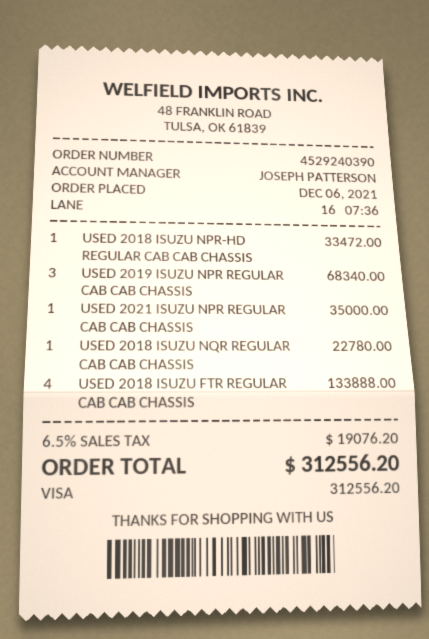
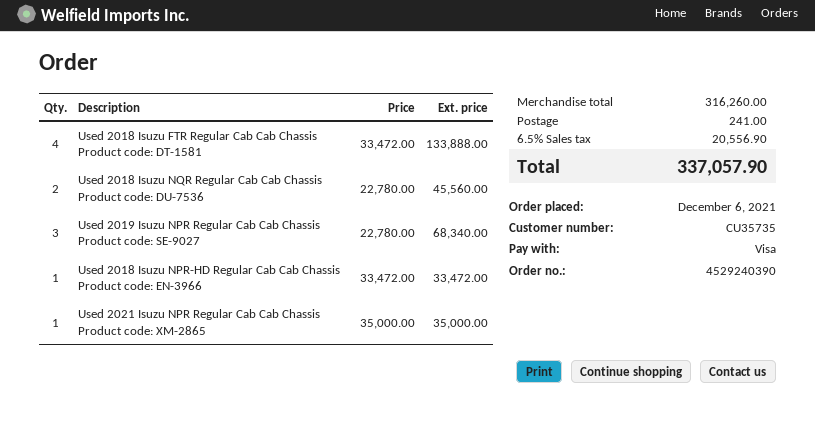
USED 2018 ISUZU NQR REGULAR CAB CAB CHASSIS: 1 for 22780.00 -> 2 for 45560.00
shipping: none -> 241.00
tax: 6.5% = 19076.20 -> 6.5% = 20556.90
total: 312556.20 -> 337057.90

